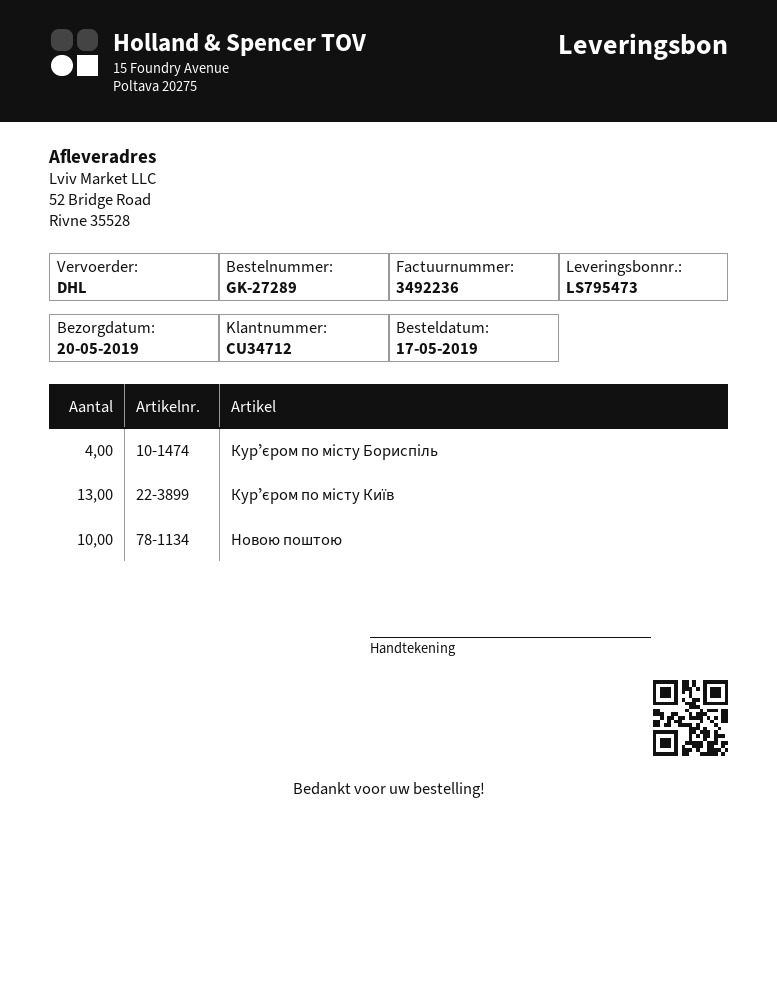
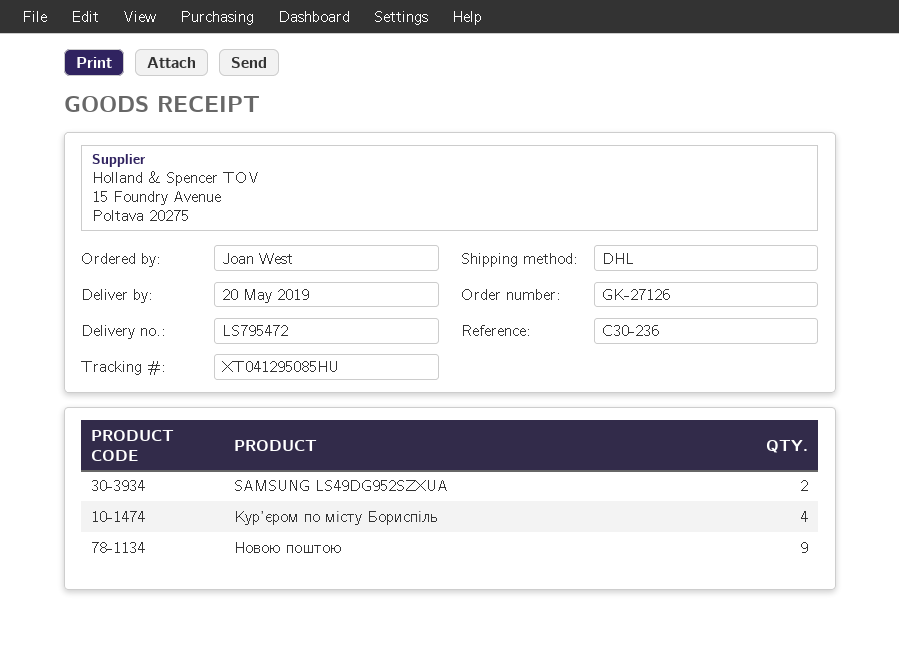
order number: GK-27289 -> GK-27126
delivery note number: LS795473 -> LS795472
Курʼєром по місту Київ: 13 -> none
Новою поштою: 10 -> 9
SAMSUNG LS49DG952SZXUA: none -> 2

